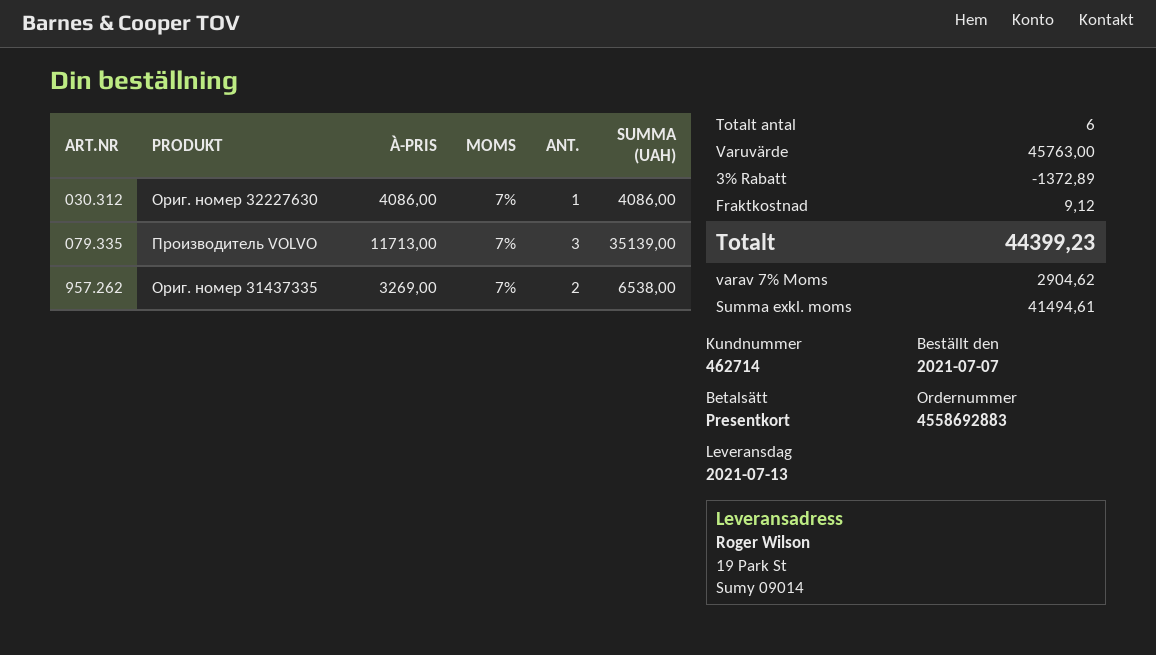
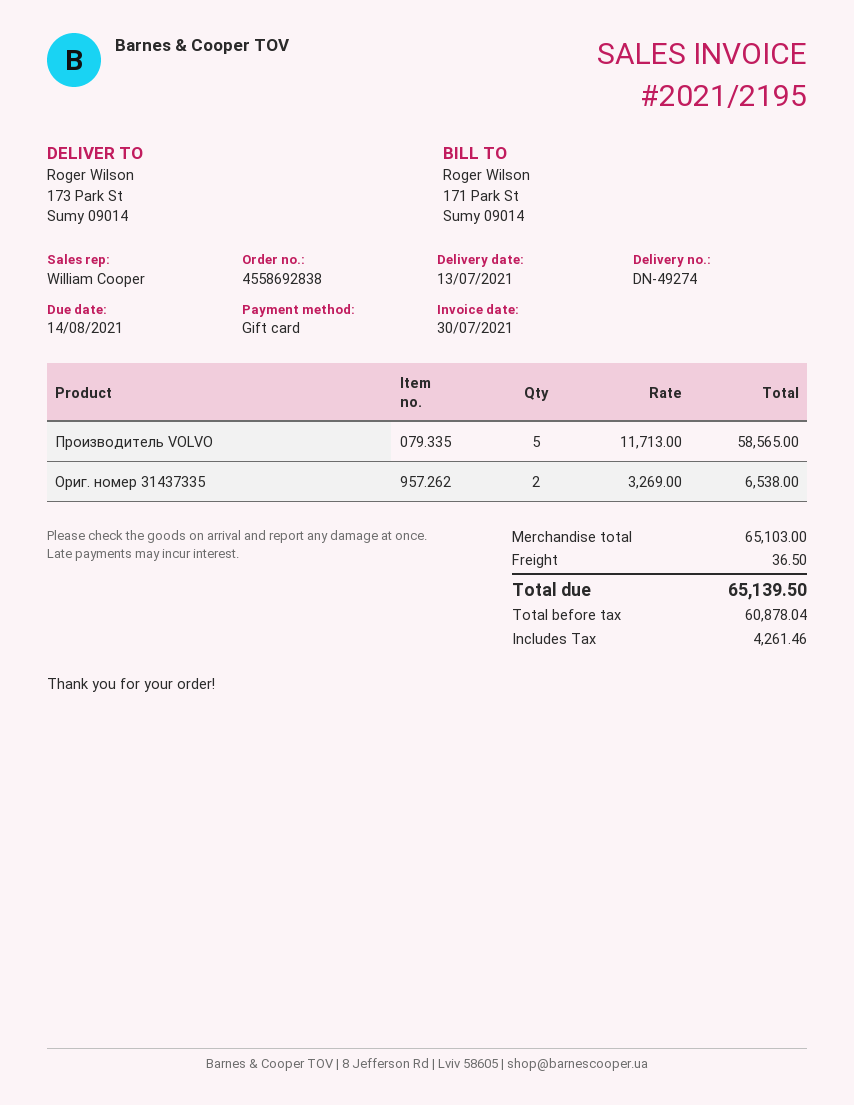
order number: 4558692883 -> 4558692838
ship to: 19 Park St, Sumy 09014 -> 173 Park St, Sumy 09014
Ориг. номер 32227630: 1 x 4086.00 = 4086.00 -> none
Производитель VOLVO: 3 x 11713.00 = 35139.00 -> 5 x 11713.00 = 58565.00
subtotal: 45763.00 -> 65103.00
discount: 3% = 1372.89 -> none
shipping: 9.12 -> 36.50
net: 41494.61 -> 60878.04
tax: 2904.62 -> 4261.46
total: 44399.23 -> 65139.50

